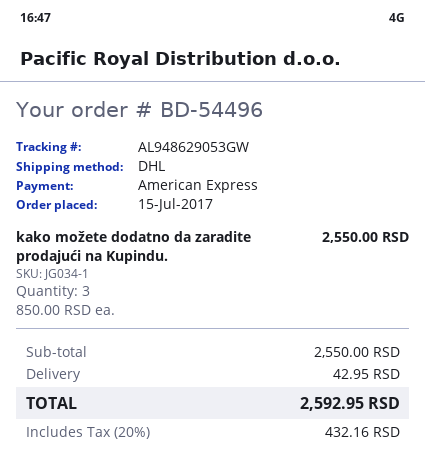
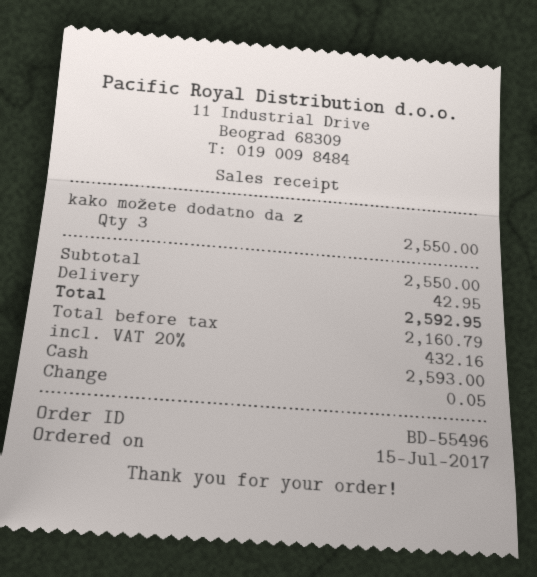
order number: BD-54496 -> BD-55496
payment method: American Express -> cash

